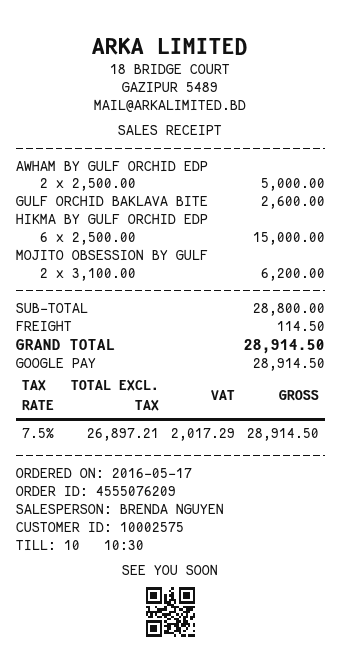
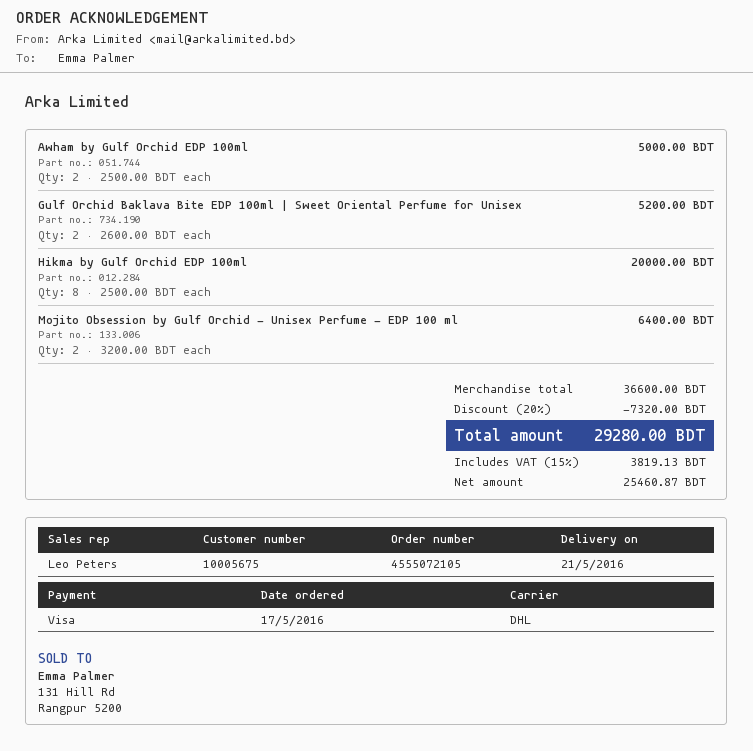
order number: 4555076209 -> 4555072105
customer number: 10002575 -> 10005675
sales rep: BRENDA NGUYEN -> Leo Peters
payment method: Google Pay -> Visa
GULF ORCHID BAKLAVA BITE: 1 x 2600.00 = 2600.00 -> 2 x 2600.00 = 5200.00
HIKMA BY GULF ORCHID EDP: 6 x 2500.00 = 15000.00 -> 8 x 2500.00 = 20000.00
MOJITO OBSESSION BY GULF: 2 x 3100.00 = 6200.00 -> 2 x 3200.00 = 6400.00
subtotal: 28800.00 -> 36600.00
discount: none -> 20% = 7320.00
shipping: 114.50 -> none
net: 26897.21 -> 25460.87
tax: 7.5% = 2017.29 -> 15% = 3819.13
total: 28914.50 -> 29280.00

